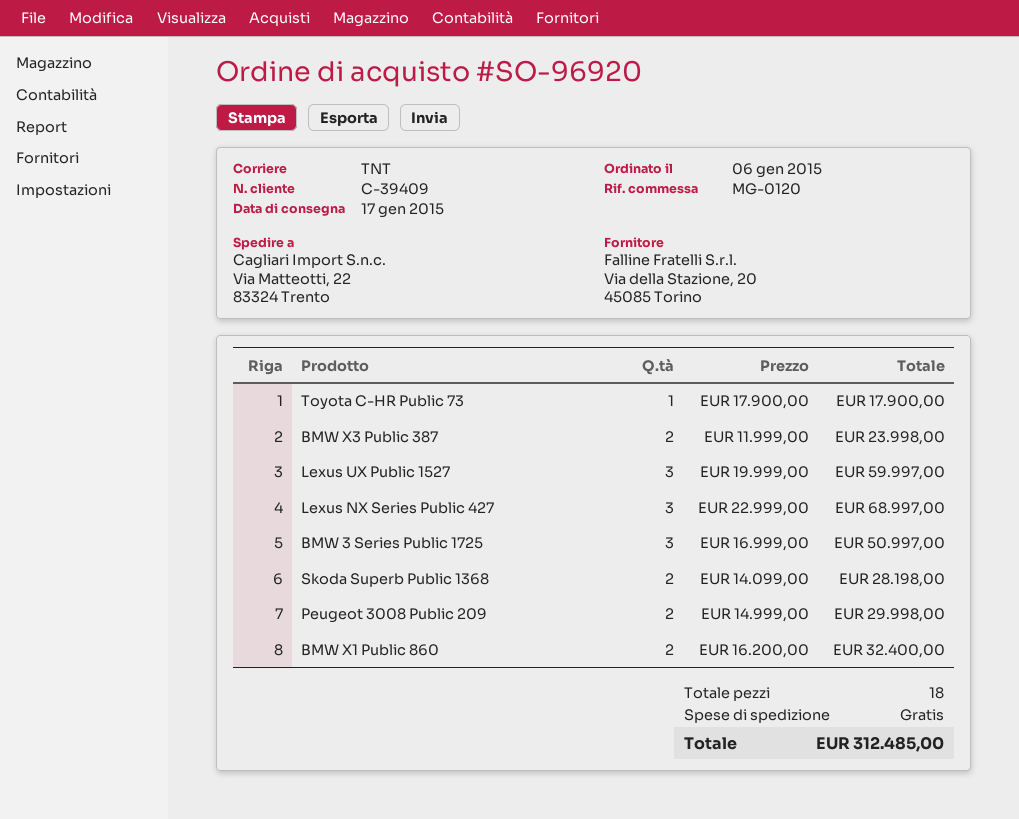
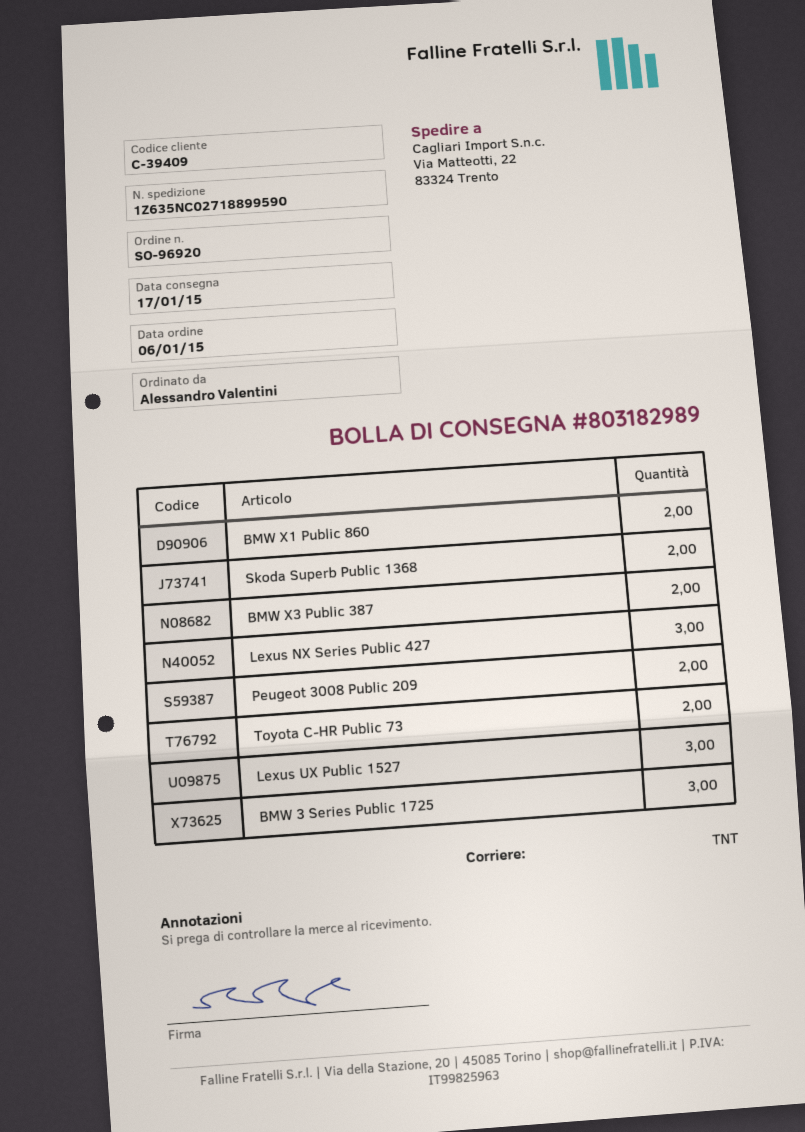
Toyota C-HR Public 73: 1 -> 2

